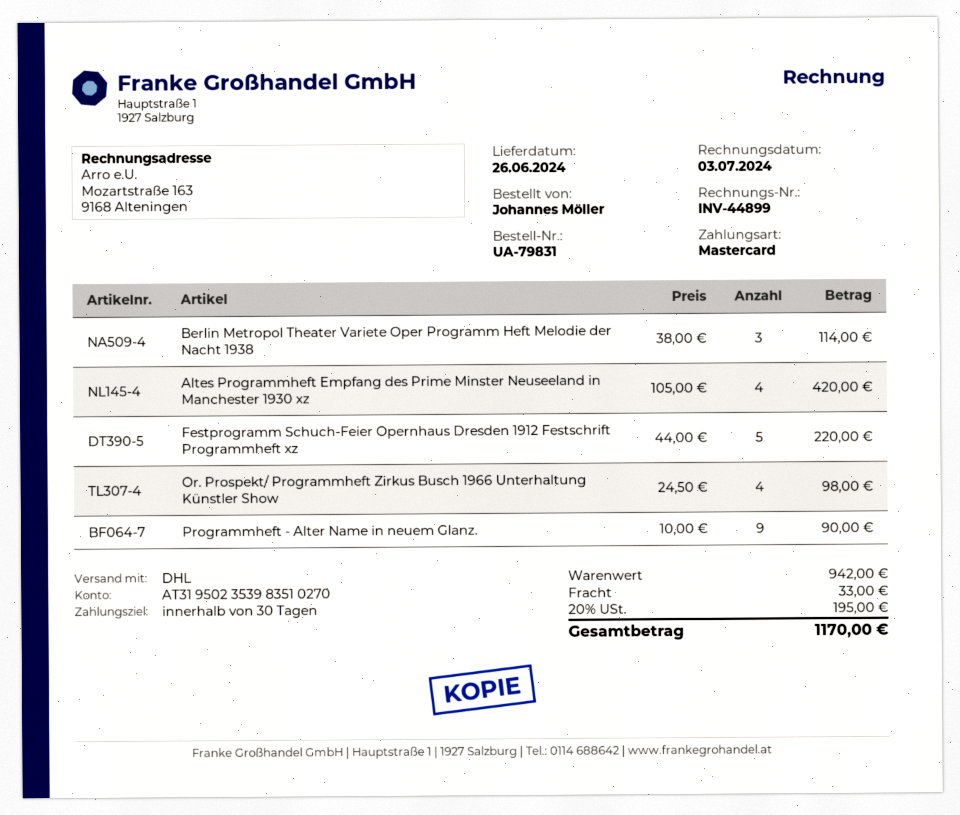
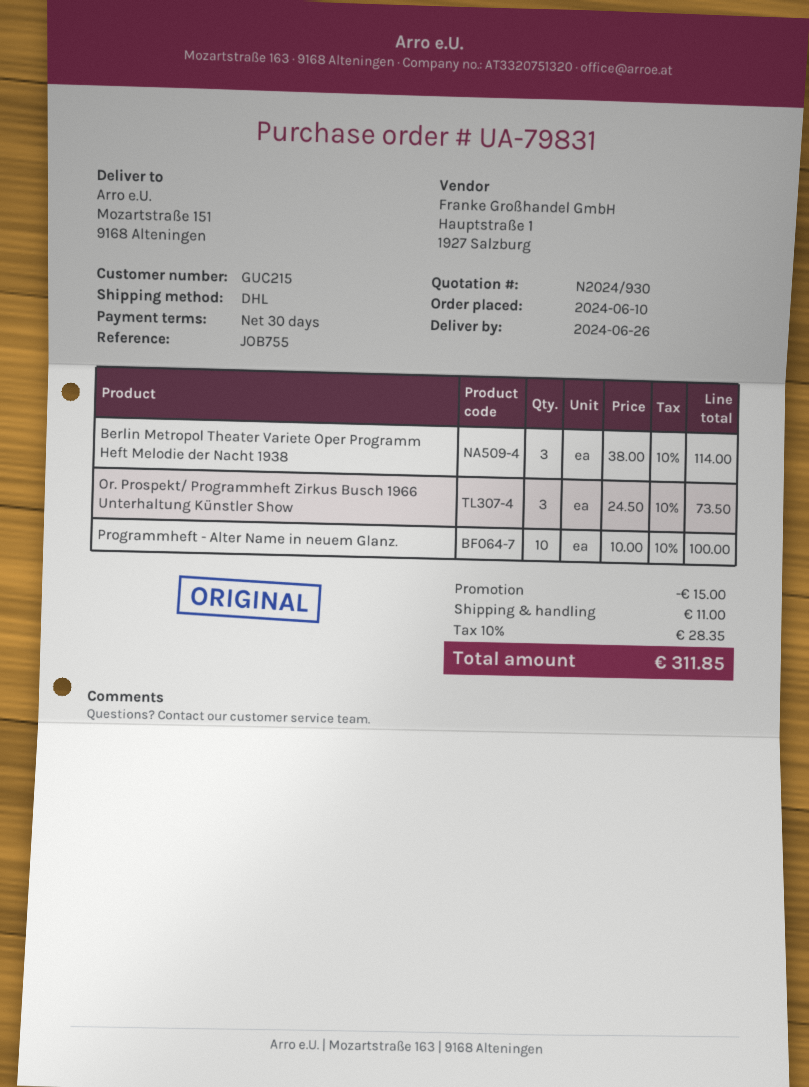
Altes Programmheft Empfang des Prime Minster Neuseeland in Manchester 1930 xz: 4 x 105.00 = 420.00 -> none
Festprogramm Schuch-Feier Opernhaus Dresden 1912 Festschrift Programmheft xz: 5 x 44.00 = 220.00 -> none
Or. Prospekt/ Programmheft Zirkus Busch 1966 Unterhaltung Künstler Show: 4 x 24.50 = 98.00 -> 3 x 24.50 = 73.50
Programmheft - Alter Name in neuem Glanz.: 9 x 10.00 = 90.00 -> 10 x 10.00 = 100.00
discount: none -> 15.00
shipping: 33.00 -> 11.00
tax: 20% = 195.00 -> 10% = 28.35
total: 1170.00 -> 311.85

